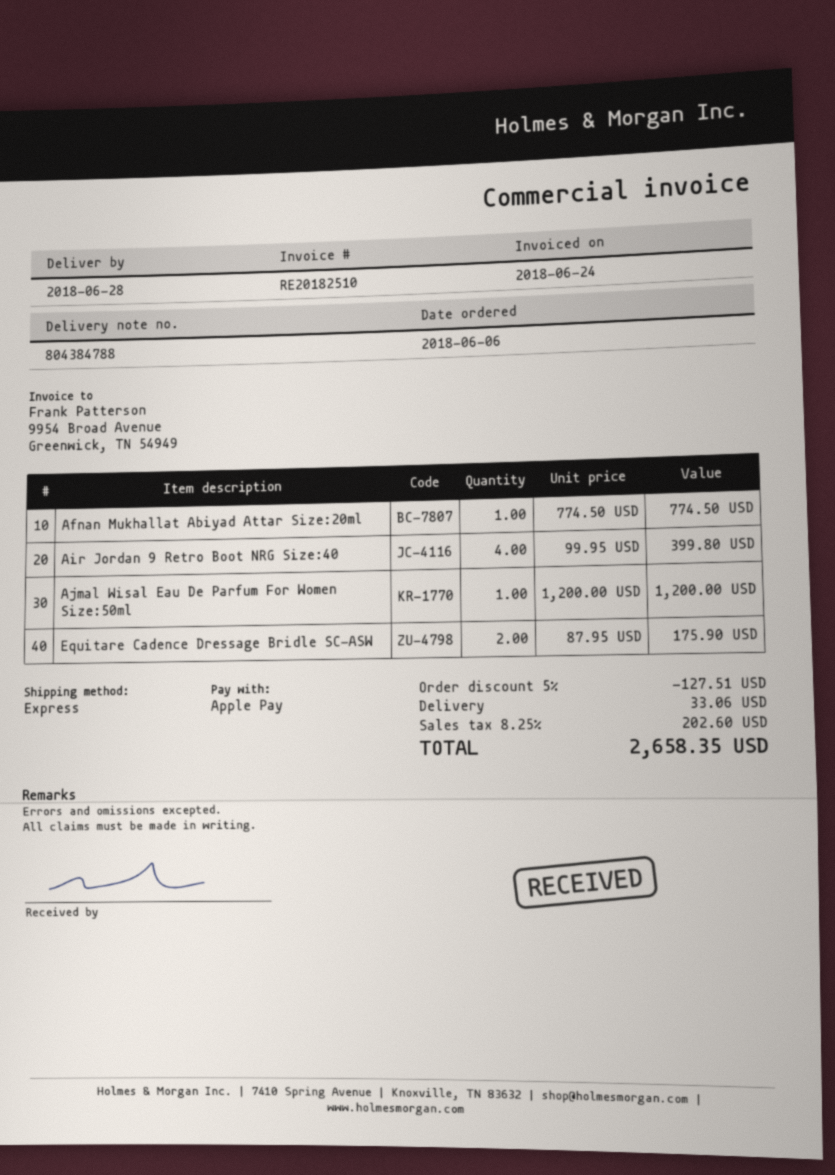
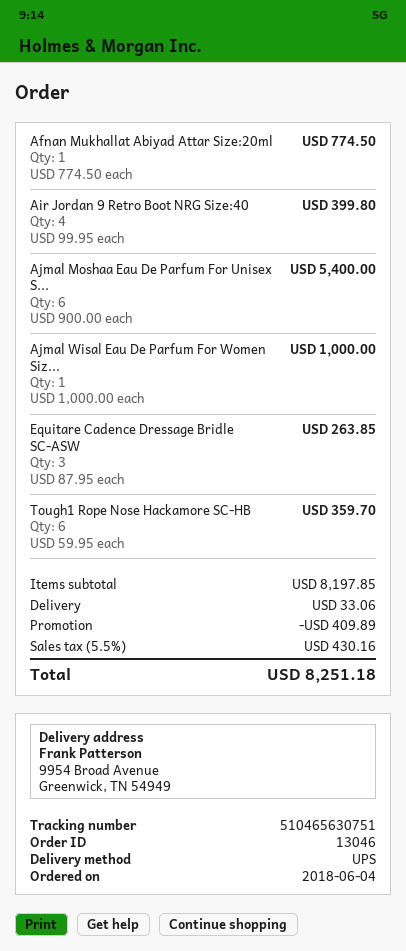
order date: 2018-06-06 -> 2018-06-04
shipping method: express -> UPS
Ajmal Wisal Eau De Parfum For Women Size:50ml: 1 x 1200.00 = 1200.00 -> 1 x 1000.00 = 1000.00
Equitare Cadence Dressage Bridle SC-ASW: 2 x 87.95 = 175.90 -> 3 x 87.95 = 263.85
Ajmal Moshaa Eau De Parfum For Unisex S...: none -> 6 x 900.00 = 5400.00
Tough1 Rope Nose Hackamore SC-HB: none -> 6 x 59.95 = 359.70
discount: 127.51 -> 409.89
tax: 8.25% = 202.60 -> 5.5% = 430.16
total: 2658.35 -> 8251.18

